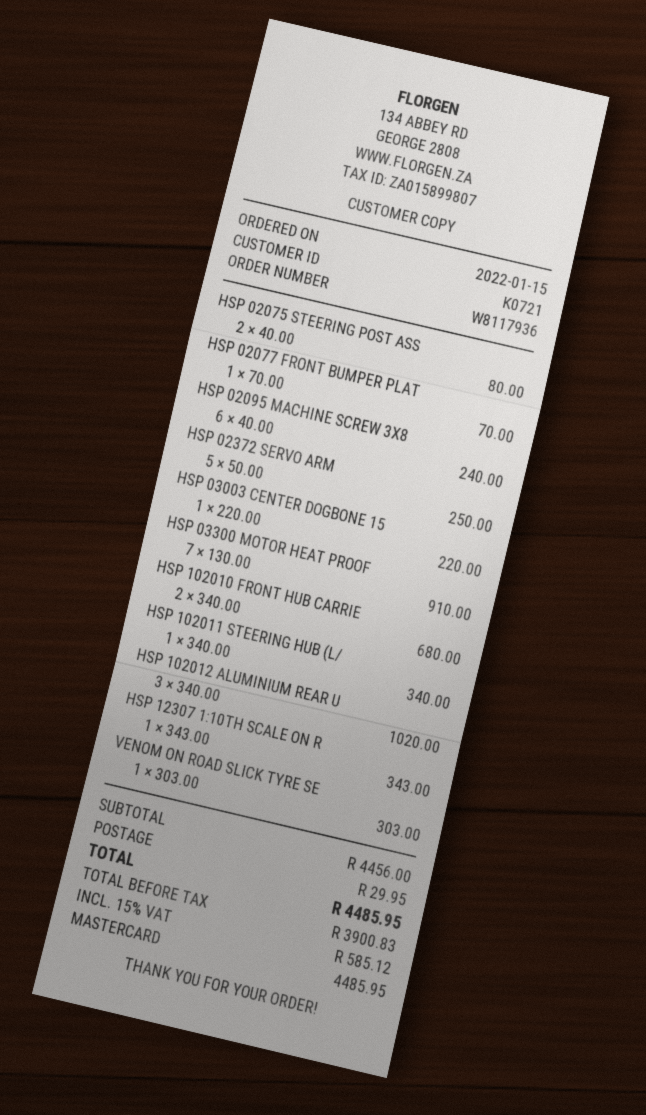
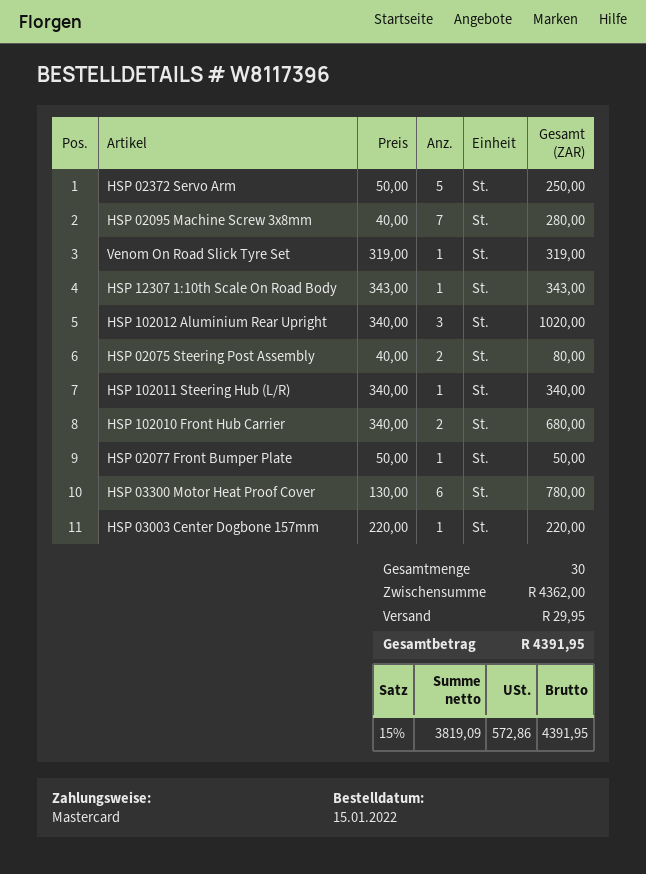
order number: W8117936 -> W8117396
HSP 02077 FRONT BUMPER PLAT: 1 x 70.00 = 70.00 -> 1 x 50.00 = 50.00
HSP 02095 MACHINE SCREW 3X8: 6 x 40.00 = 240.00 -> 7 x 40.00 = 280.00
HSP 03300 MOTOR HEAT PROOF: 7 x 130.00 = 910.00 -> 6 x 130.00 = 780.00
VENOM ON ROAD SLICK TYRE SE: 1 x 303.00 = 303.00 -> 1 x 319.00 = 319.00
subtotal: 4456.00 -> 4362.00
net: 3900.83 -> 3819.09
tax: 15% = 585.12 -> 15% = 572.86
total: 4485.95 -> 4391.95

